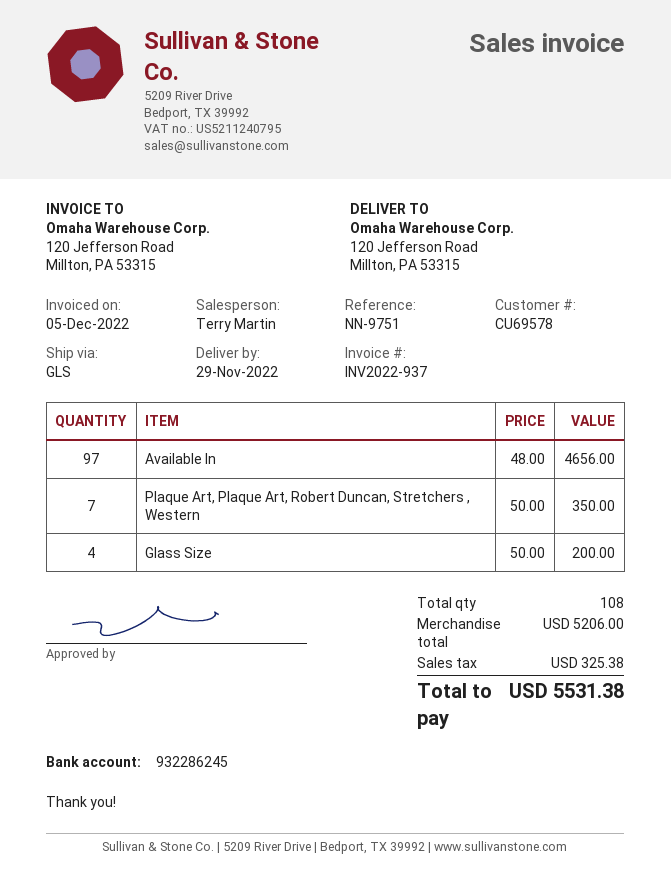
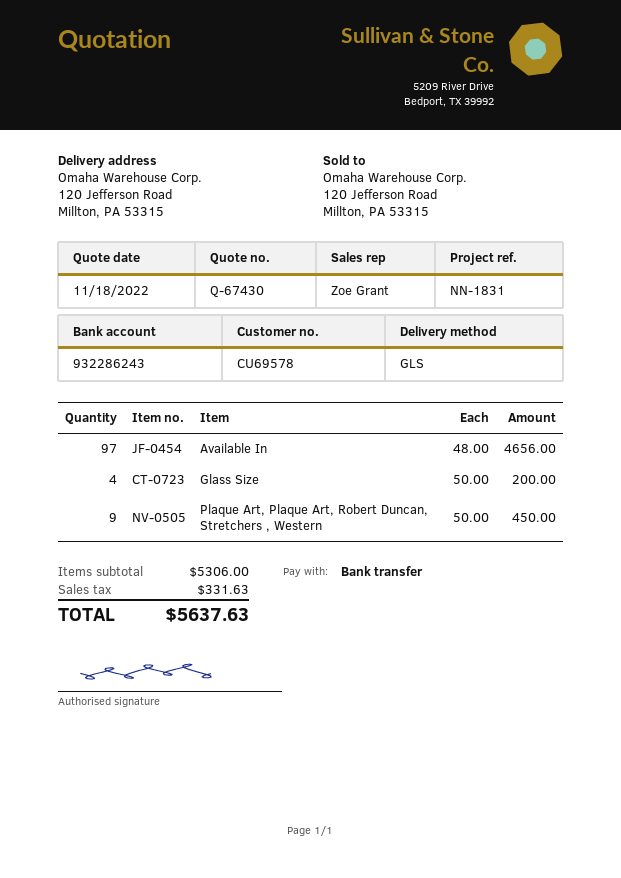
reference: NN-9751 -> NN-1831
sales rep: Terry Martin -> Zoe Grant
bank account: 932286245 -> 932286243
Plaque Art, Plaque Art, Robert Duncan, Stretchers , Western: 7 x 50.00 = 350.00 -> 9 x 50.00 = 450.00
subtotal: 5206.00 -> 5306.00
tax: 325.38 -> 331.63
total: 5531.38 -> 5637.63

